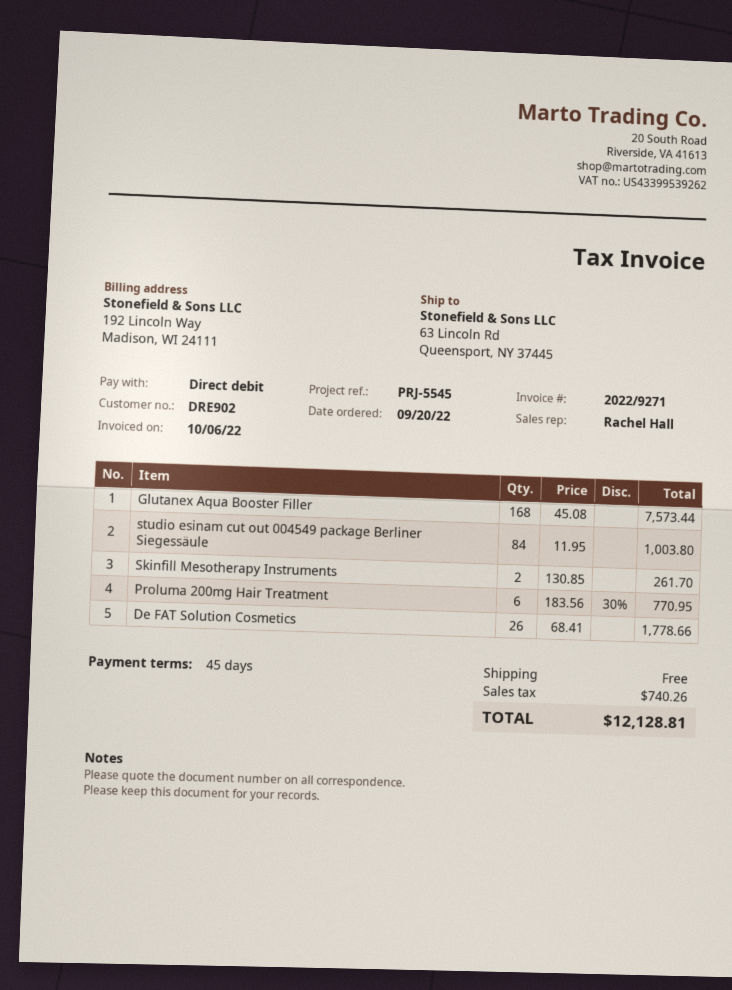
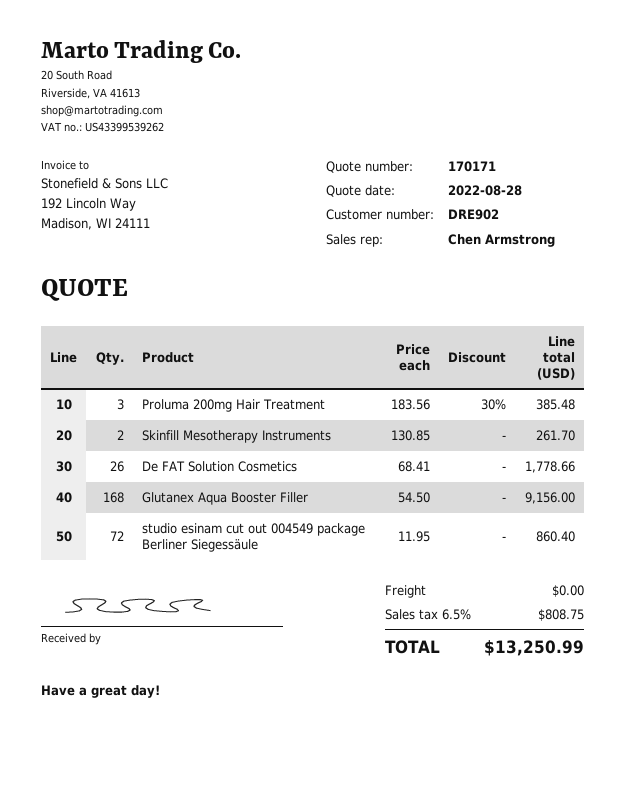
sales rep: Rachel Hall -> Chen Armstrong
Glutanex Aqua Booster Filler: 168 x 45.08 = 7573.44 -> 168 x 54.50 = 9156.00
studio esinam cut out 004549 package Berliner Siegessäule: 84 x 11.95 = 1003.80 -> 72 x 11.95 = 860.40
Proluma 200mg Hair Treatment: 6 x 183.56 - 30% = 770.95 -> 3 x 183.56 - 30% = 385.48
tax: 740.26 -> 808.75
total: 12128.81 -> 13250.99

